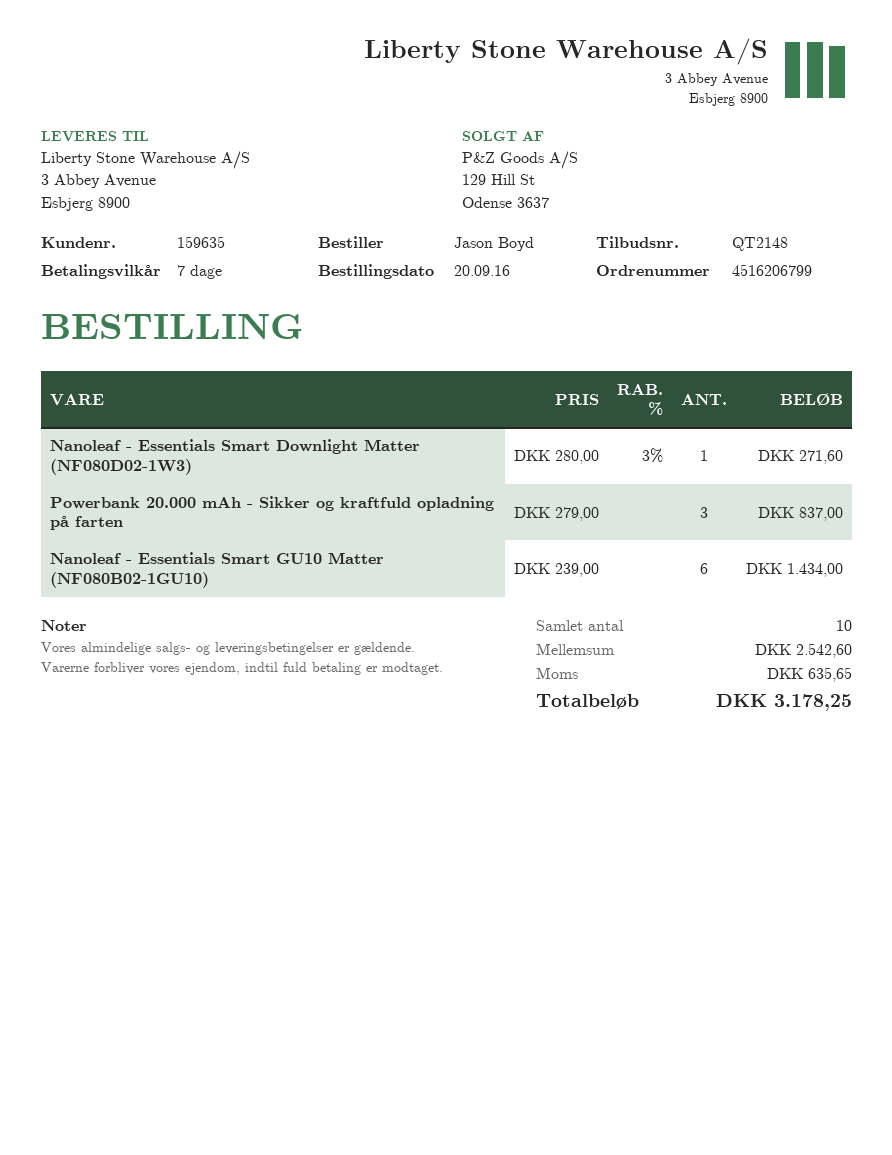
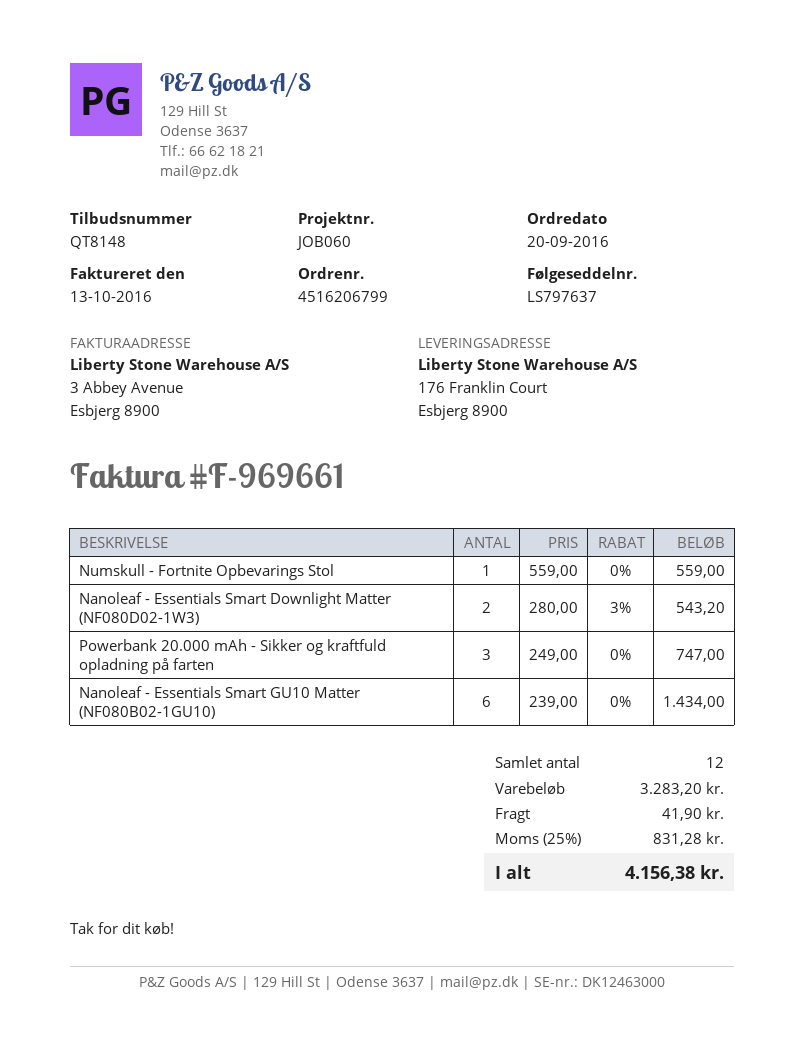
quote number: QT2148 -> QT8148
ship to: 3 Abbey Avenue, Esbjerg 8900 -> 176 Franklin Court, Esbjerg 8900
Nanoleaf - Essentials Smart Downlight Matter (NF080D02-1W3): 1 x 280.00 - 3% = 271.60 -> 2 x 280.00 - 3% = 543.20
Powerbank 20.000 mAh - Sikker og kraftfuld opladning på farten: 3 x 279.00 = 837.00 -> 3 x 249.00 = 747.00
Numskull - Fortnite Opbevarings Stol: none -> 1 x 559.00 = 559.00
total quantity: 10 -> 12
subtotal: 2542.60 -> 3283.20
shipping: none -> 41.90
tax: 635.65 -> 831.28
total: 3178.25 -> 4156.38

